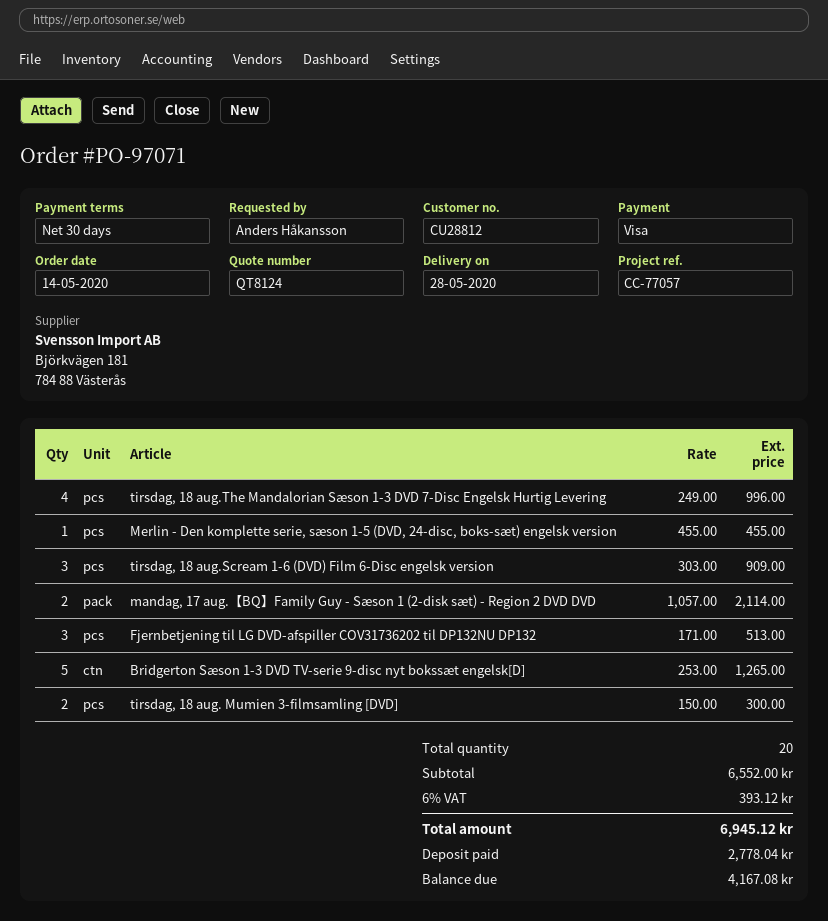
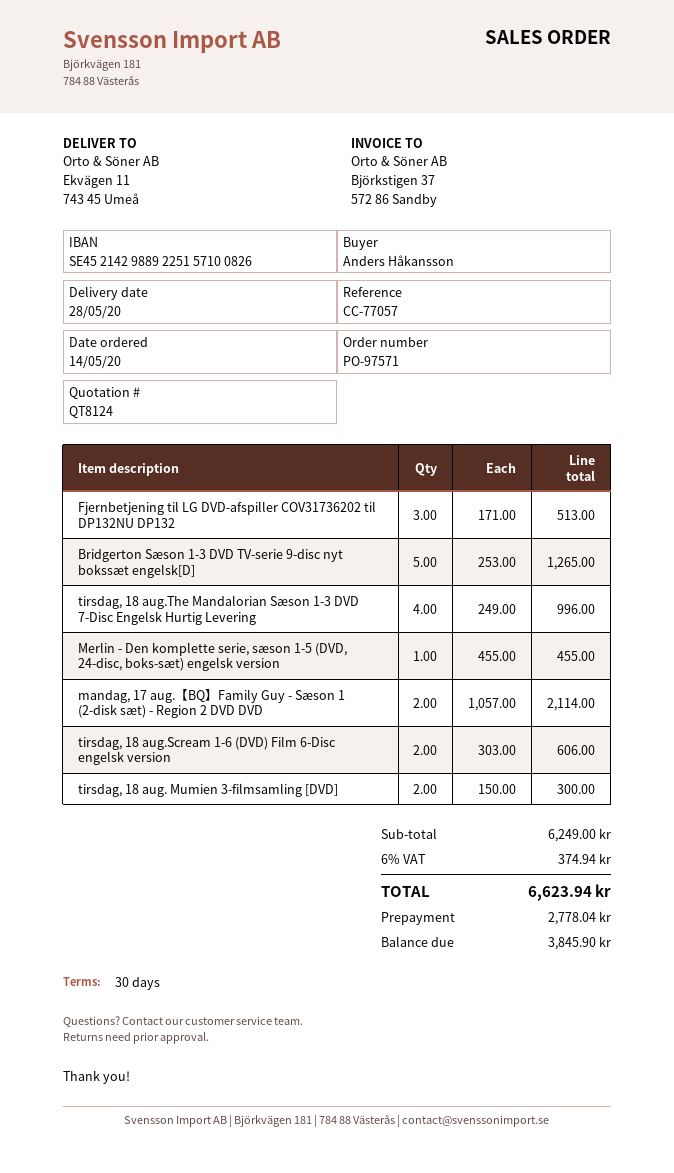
order number: PO-97071 -> PO-97571
tirsdag, 18 aug.Scream 1-6 (DVD) Film 6-Disc engelsk version: 3 x 303.00 = 909.00 -> 2 x 303.00 = 606.00
subtotal: 6552.00 -> 6249.00
tax: 6% = 393.12 -> 6% = 374.94
total: 6945.12 -> 6623.94
balance: 4167.08 -> 3845.90

